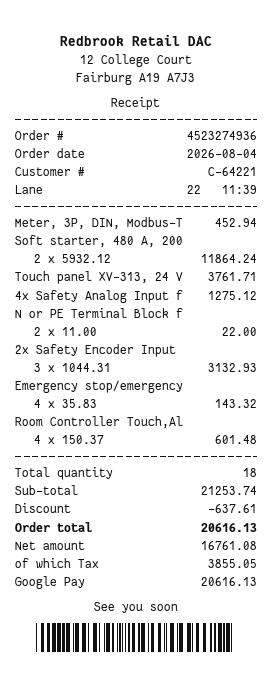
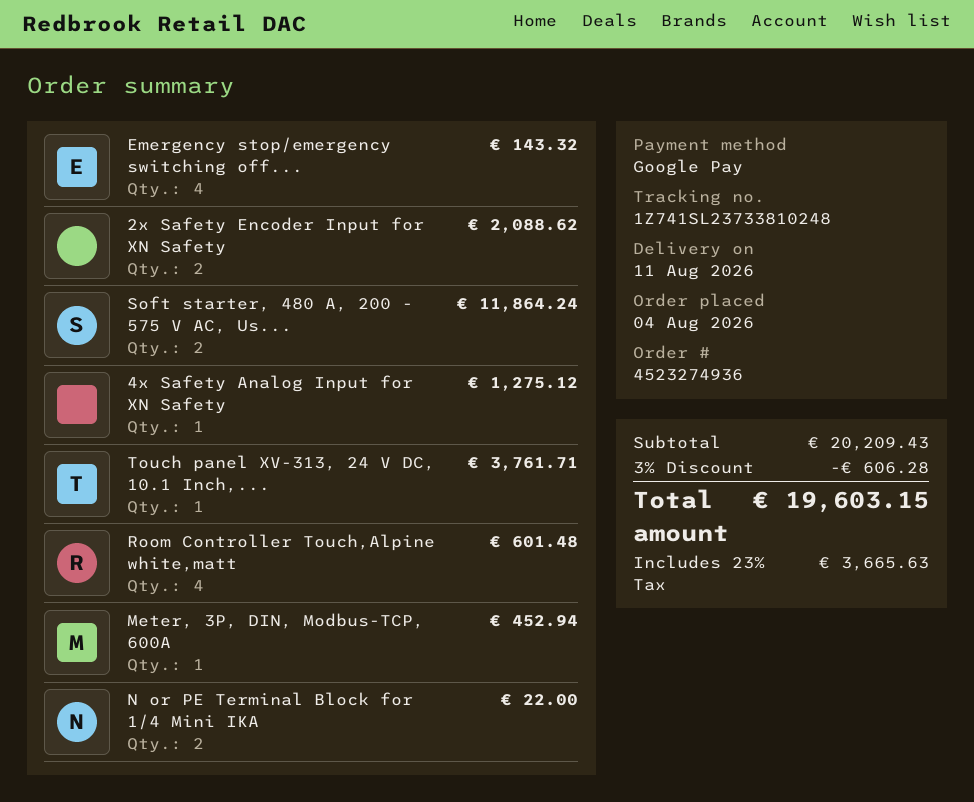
2x Safety Encoder Input: 3 for 3132.93 -> 2 for 2088.62
subtotal: 21253.74 -> 20209.43
discount: 637.61 -> 606.28
tax: 3855.05 -> 3665.63
total: 20616.13 -> 19603.15

